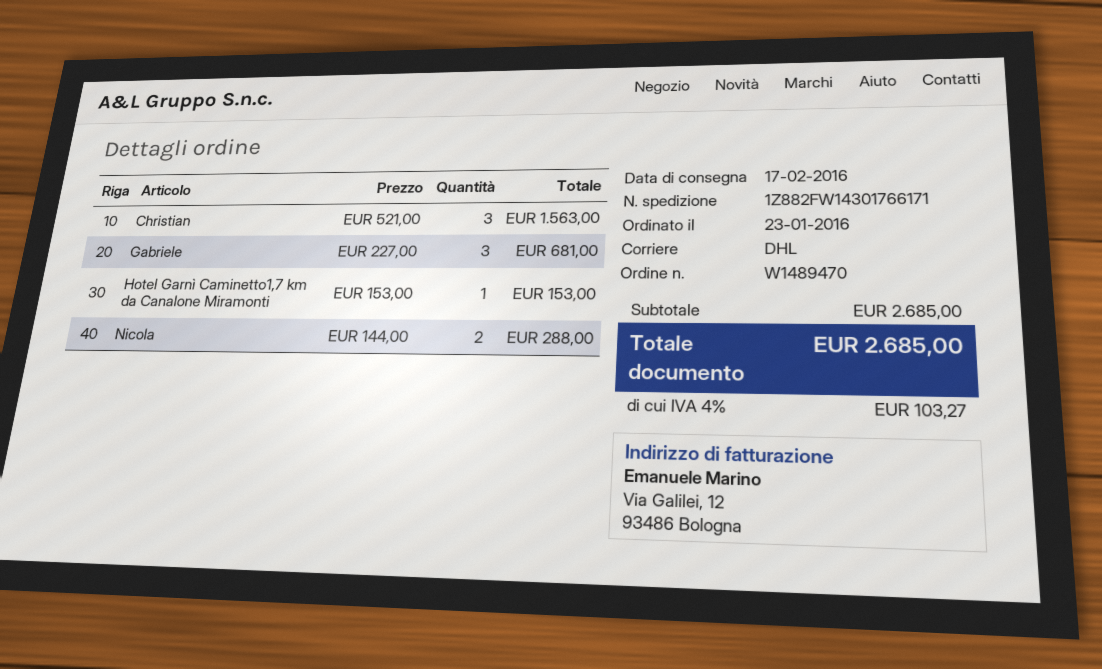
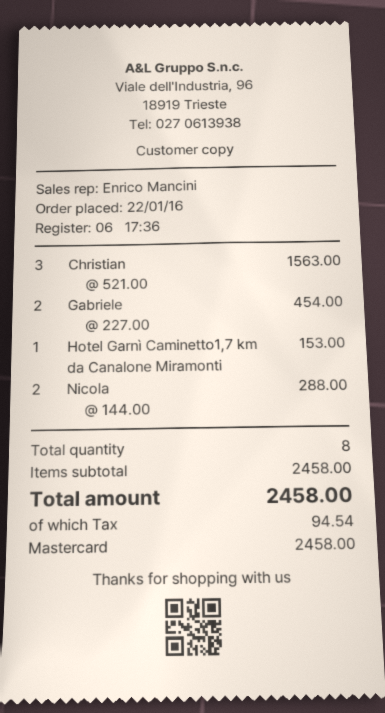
order date: 2016-01-23 -> 2016-01-22
Gabriele: 3 x 227.00 = 681.00 -> 2 x 227.00 = 454.00
subtotal: 2685.00 -> 2458.00
tax: 103.27 -> 94.54
total: 2685.00 -> 2458.00

